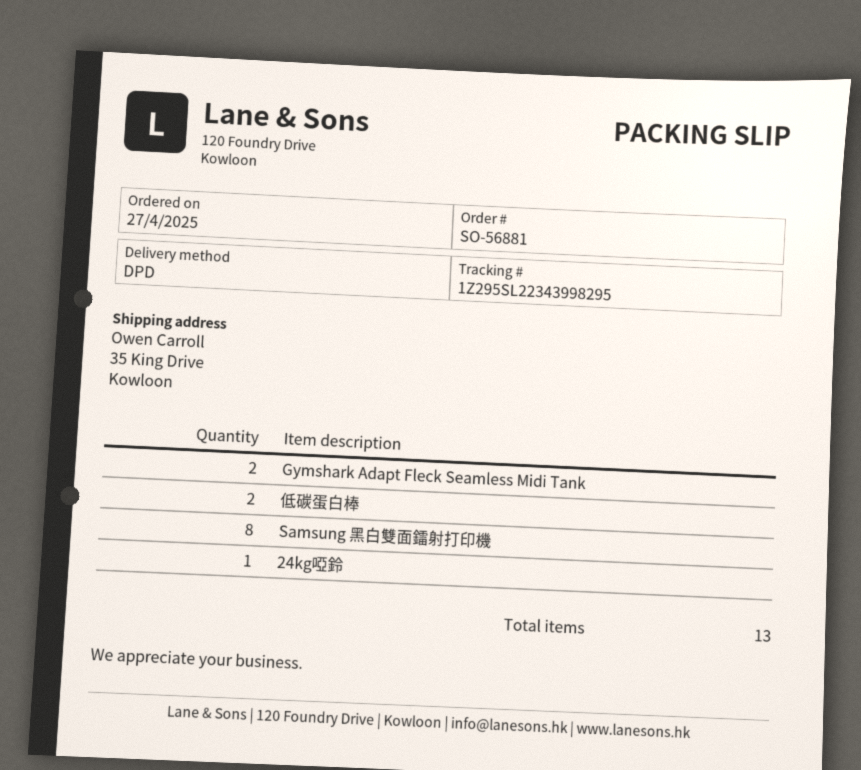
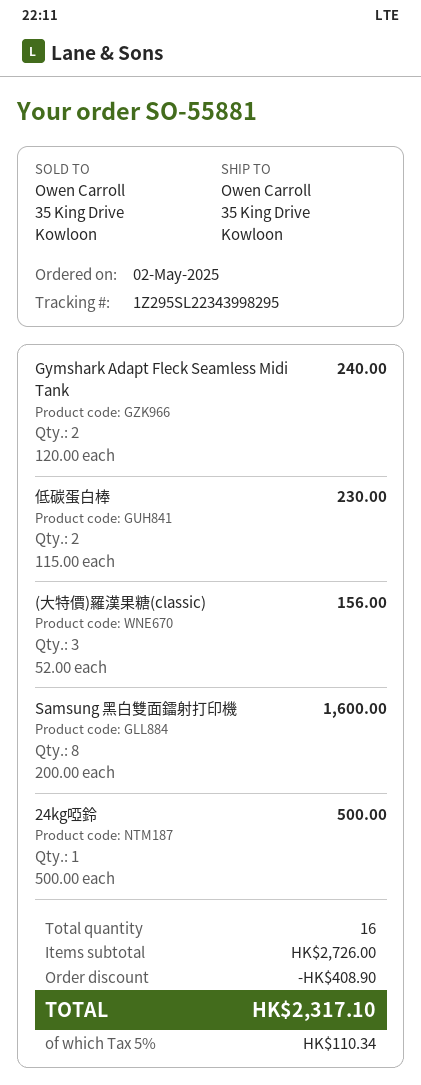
order number: SO-56881 -> SO-55881
order date: 2025-04-27 -> 2025-05-02
(大特價)羅漢果糖(classic): none -> 3
total quantity: 13 -> 16

